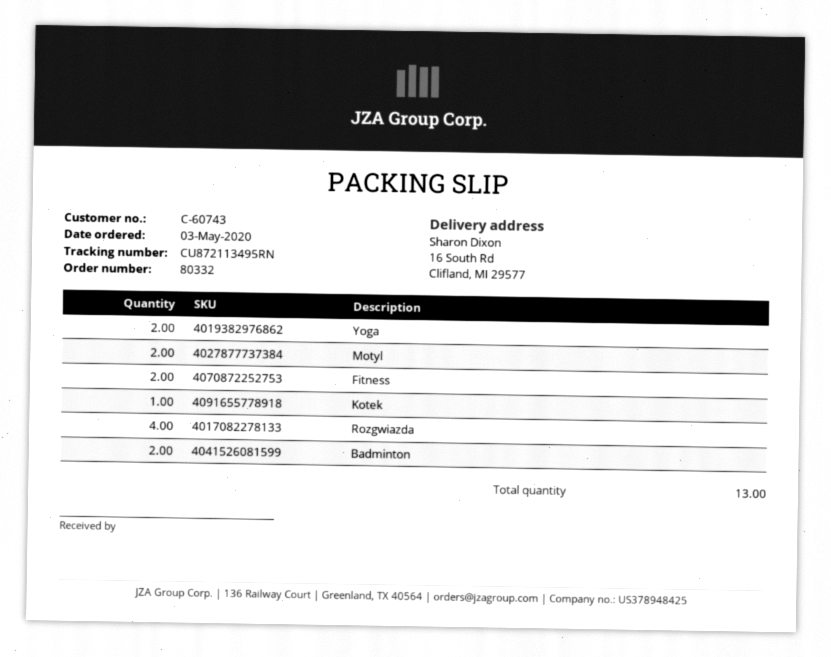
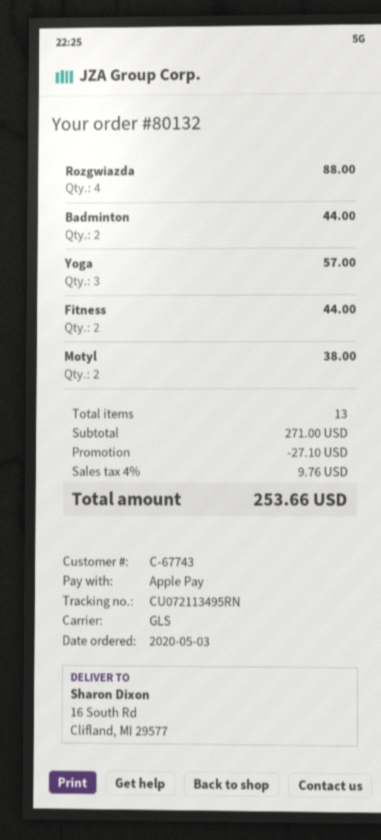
order number: 80332 -> 80132
customer number: C-60743 -> C-67743
tracking number: CU872113495RN -> CU072113495RN
Yoga: 2 -> 3
Kotek: 1 -> none

